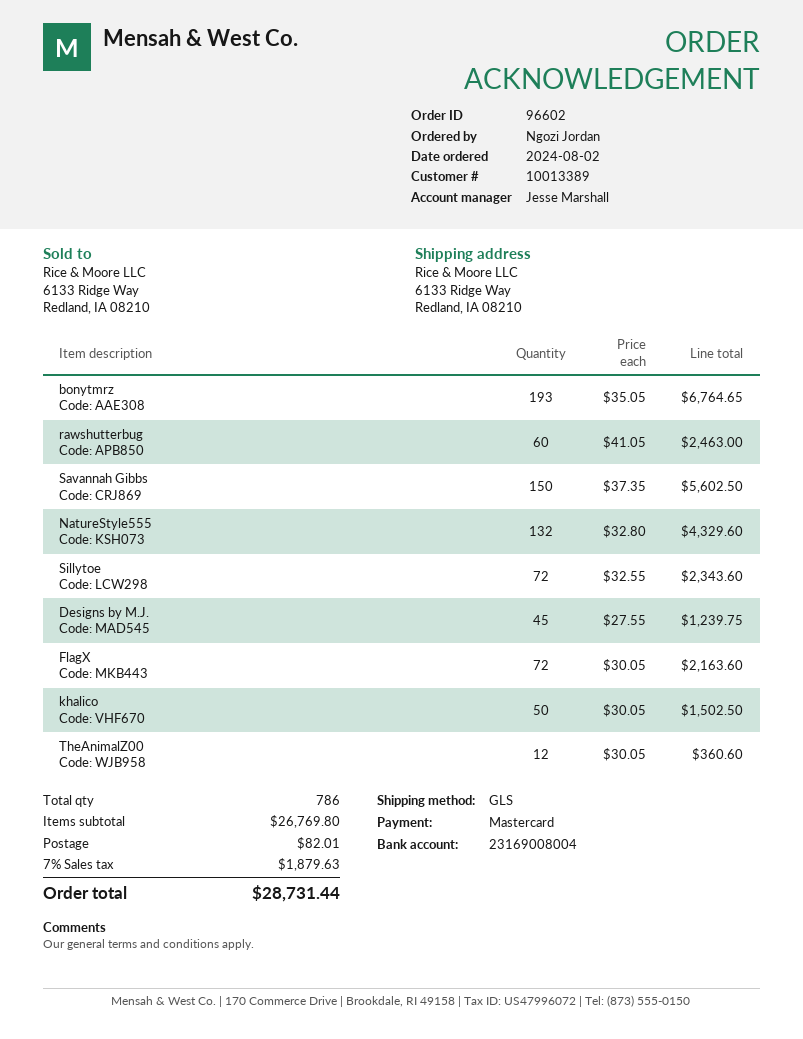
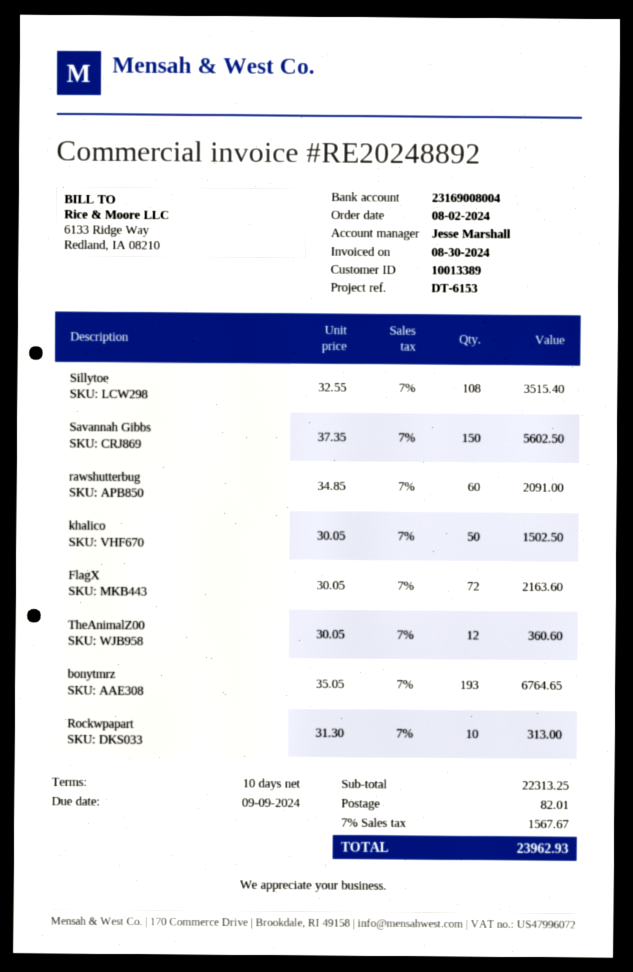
rawshutterbug: 60 x 41.05 = 2463.00 -> 60 x 34.85 = 2091.00
NatureStyle555: 132 x 32.80 = 4329.60 -> none
Sillytoe: 72 x 32.55 = 2343.60 -> 108 x 32.55 = 3515.40
Designs by M.J.: 45 x 27.55 = 1239.75 -> none
Rockwpapart: none -> 10 x 31.30 = 313.00
subtotal: 26769.80 -> 22313.25
tax: 7% = 1879.63 -> 7% = 1567.67
total: 28731.44 -> 23962.93

